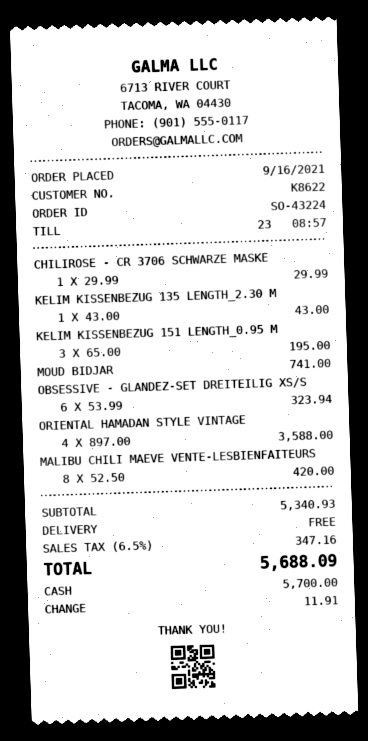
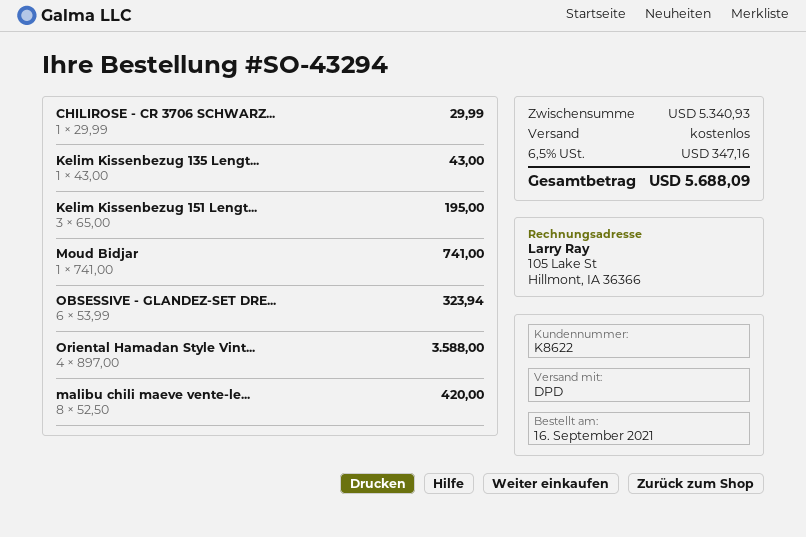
order number: SO-43224 -> SO-43294

